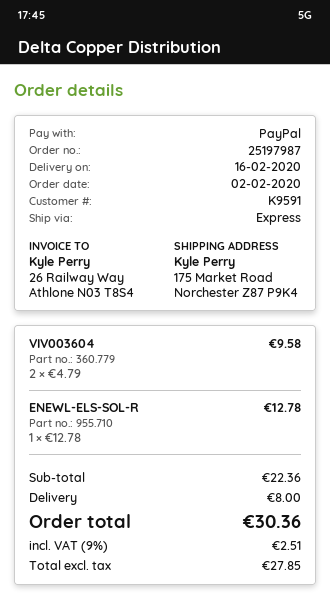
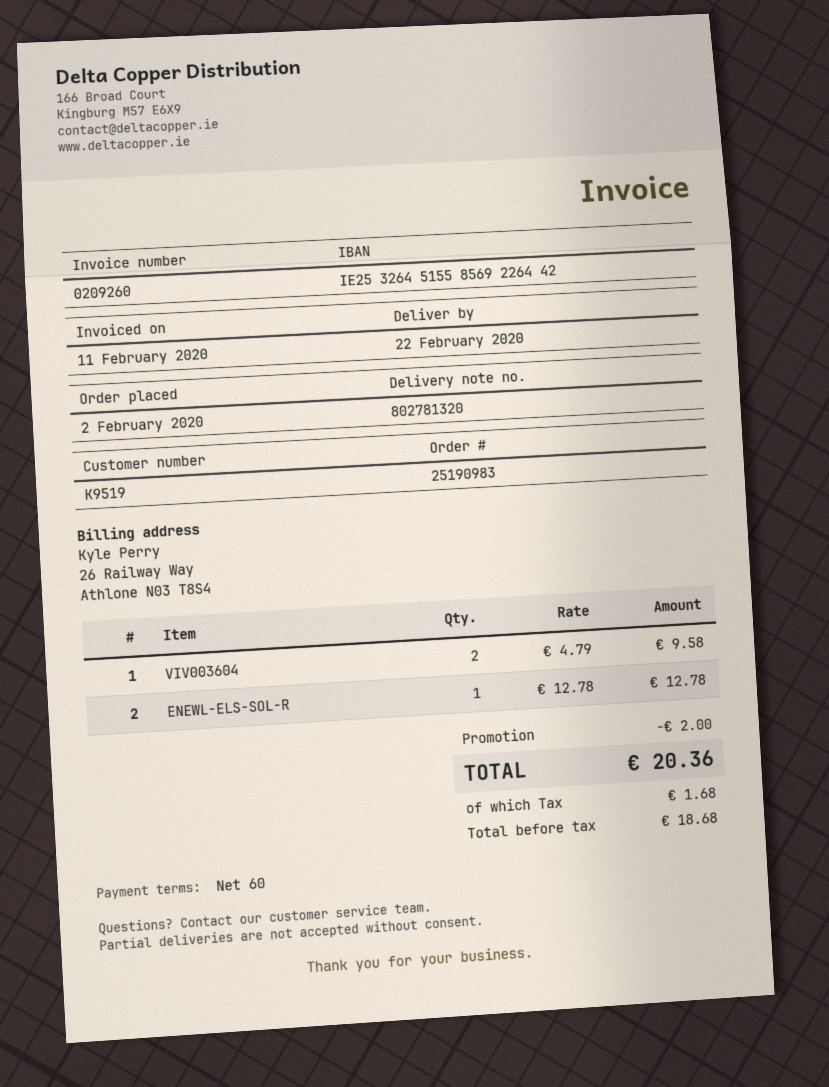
order number: 25197987 -> 25190983
delivery date: 2020-02-16 -> 2020-02-22
customer number: K9591 -> K9519
discount: none -> 2.00
shipping: 8.00 -> none
net: 27.85 -> 18.68
tax: 2.51 -> 1.68
total: 30.36 -> 20.36

